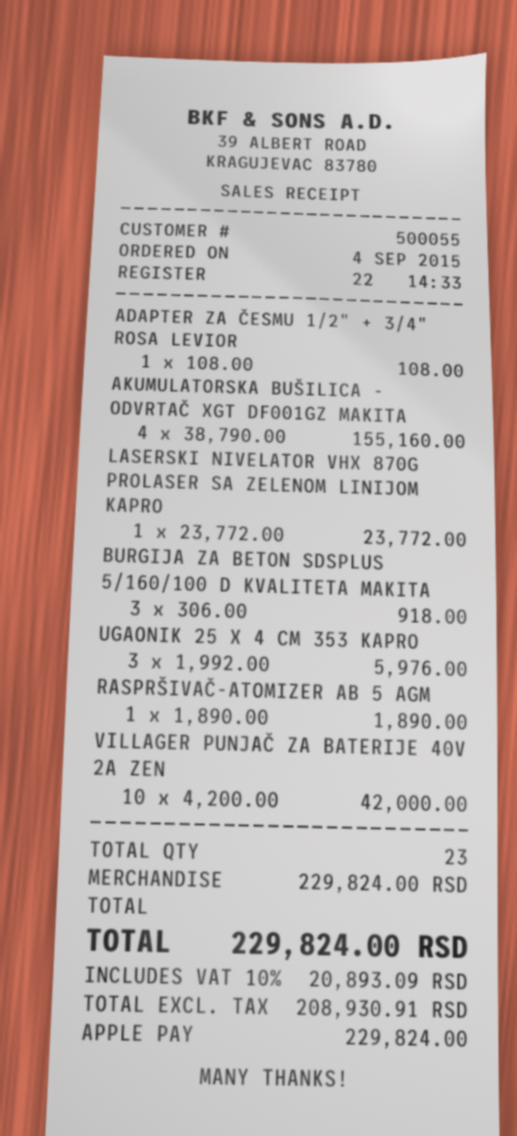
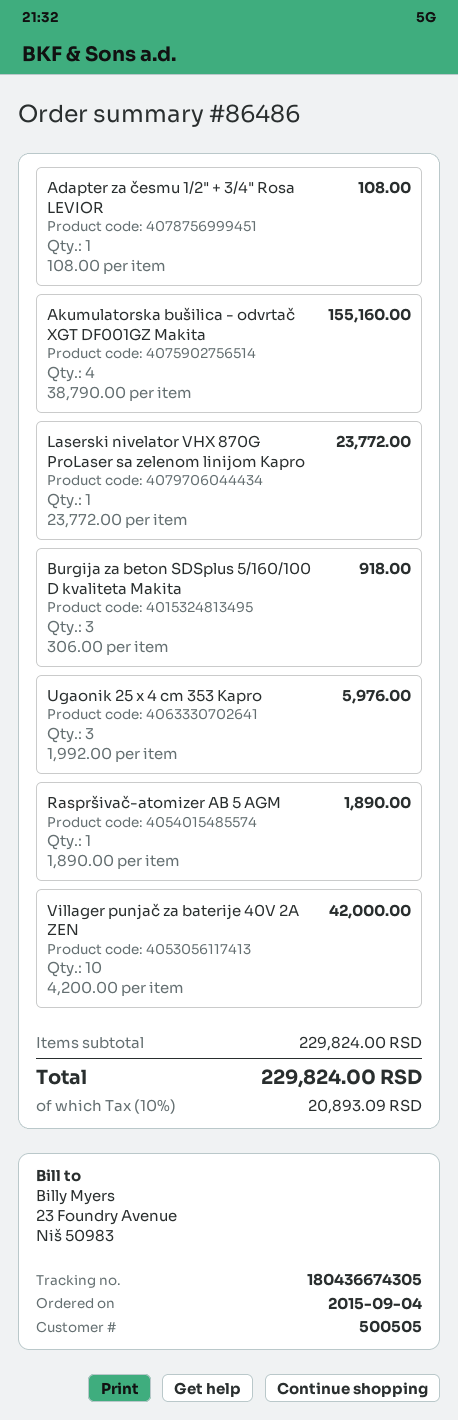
customer number: 500055 -> 500505

